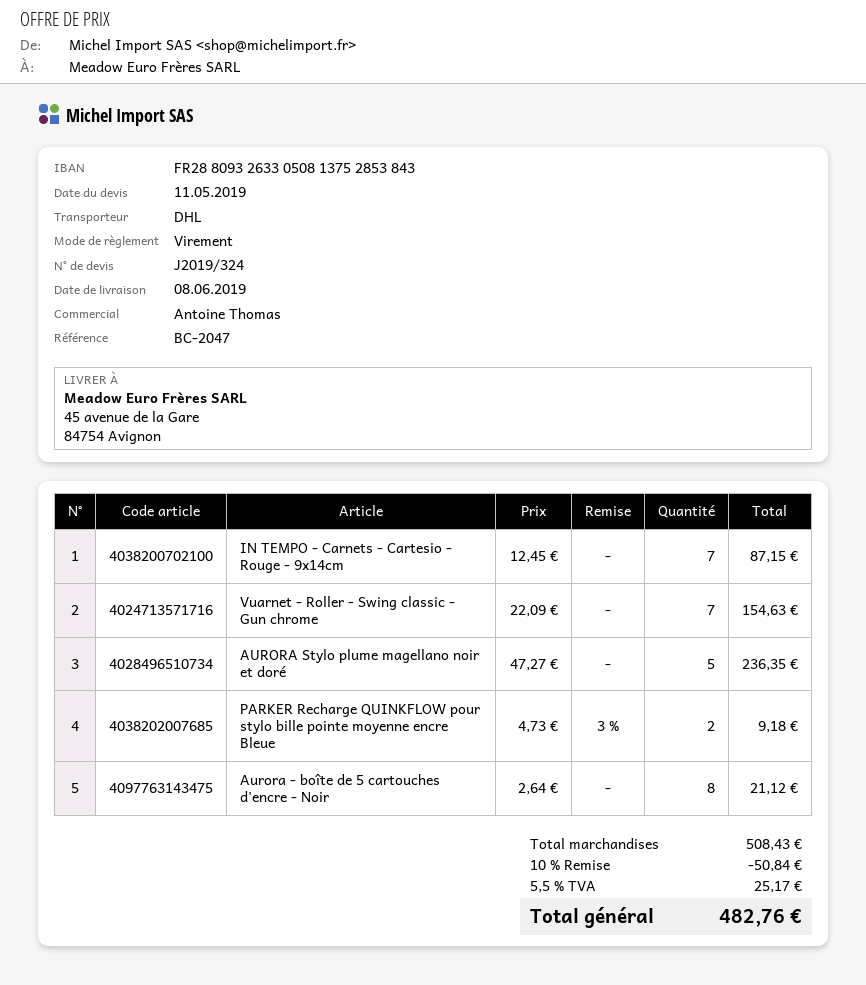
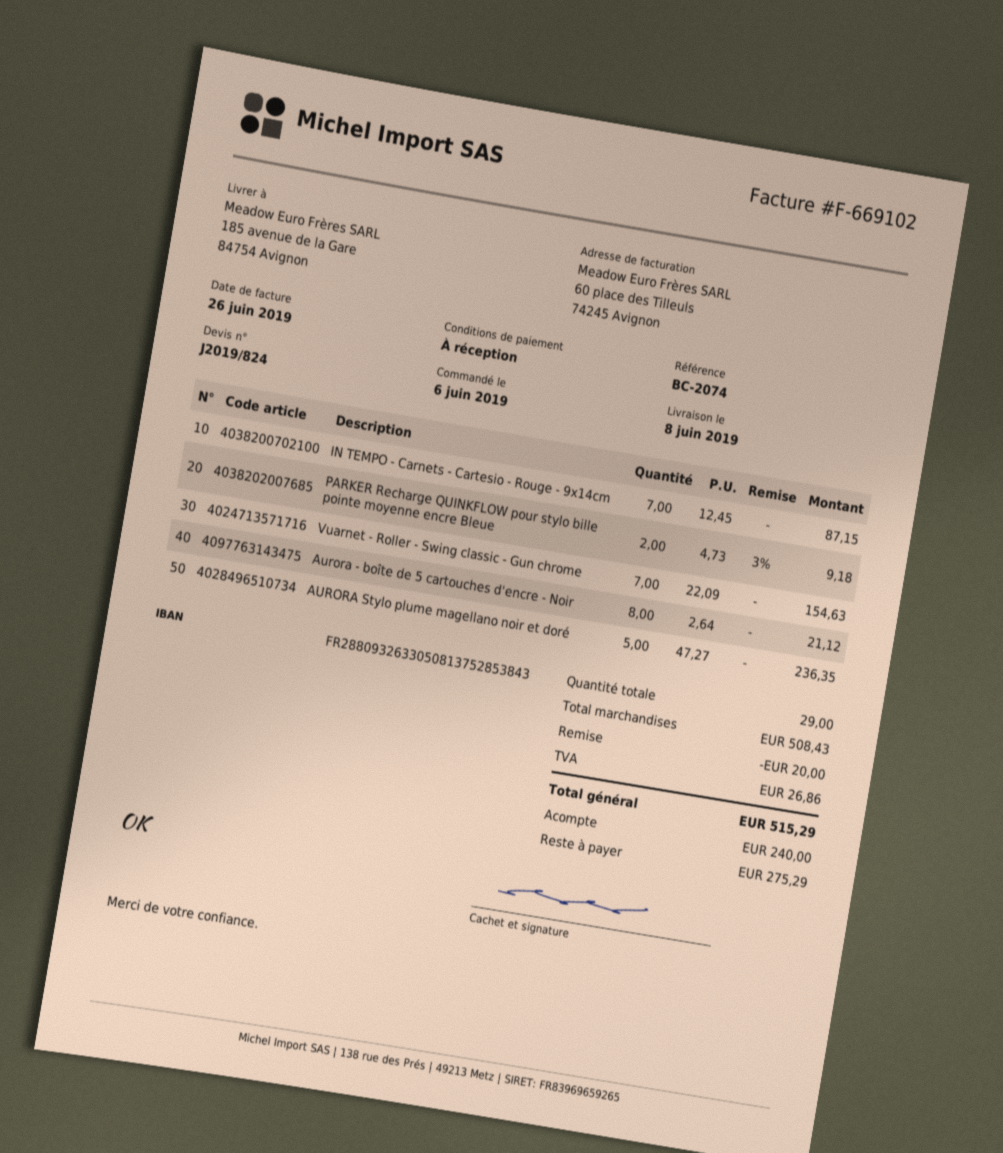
quote number: J2019/324 -> J2019/824
reference: BC-2047 -> BC-2074
ship to: 45 avenue de la Gare, 84754 Avignon -> 185 avenue de la Gare, 84754 Avignon
discount: 50.84 -> 20.00
tax: 25.17 -> 26.86
total: 482.76 -> 515.29

